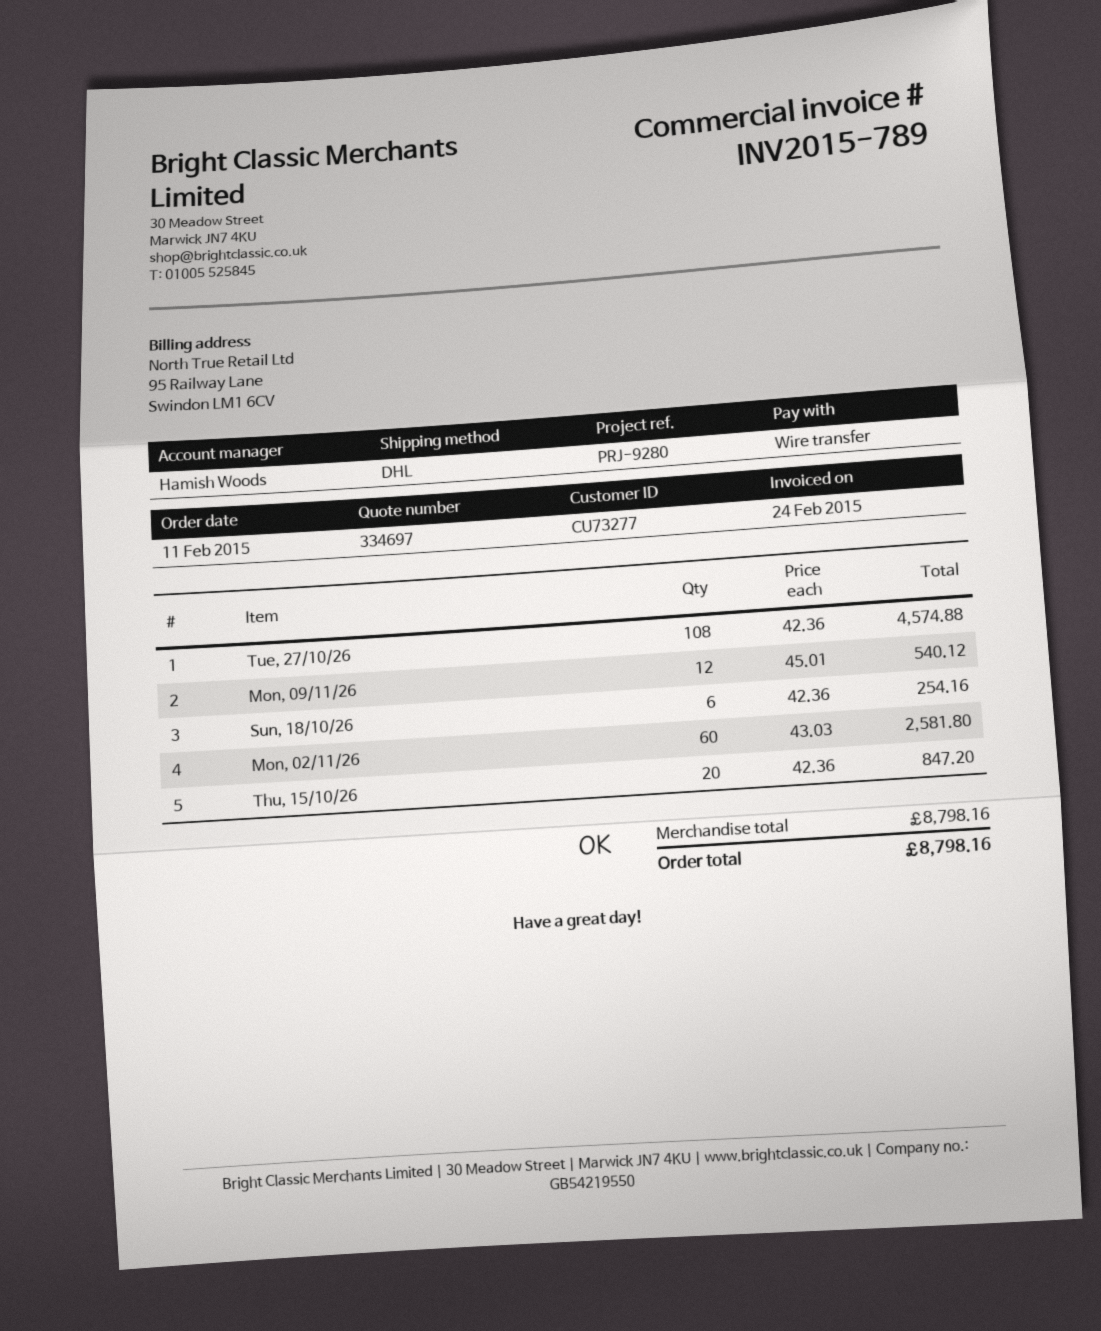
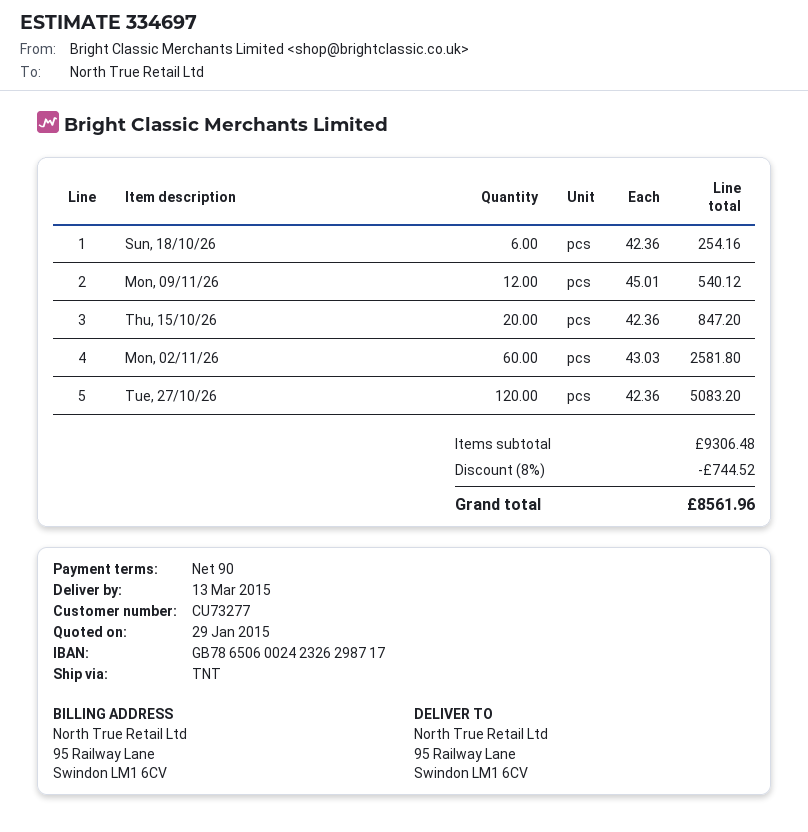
shipping method: DHL -> TNT
Tue, 27/10/26: 108 x 42.36 = 4574.88 -> 120 x 42.36 = 5083.20
subtotal: 8798.16 -> 9306.48
discount: none -> 8% = 744.52
total: 8798.16 -> 8561.96

